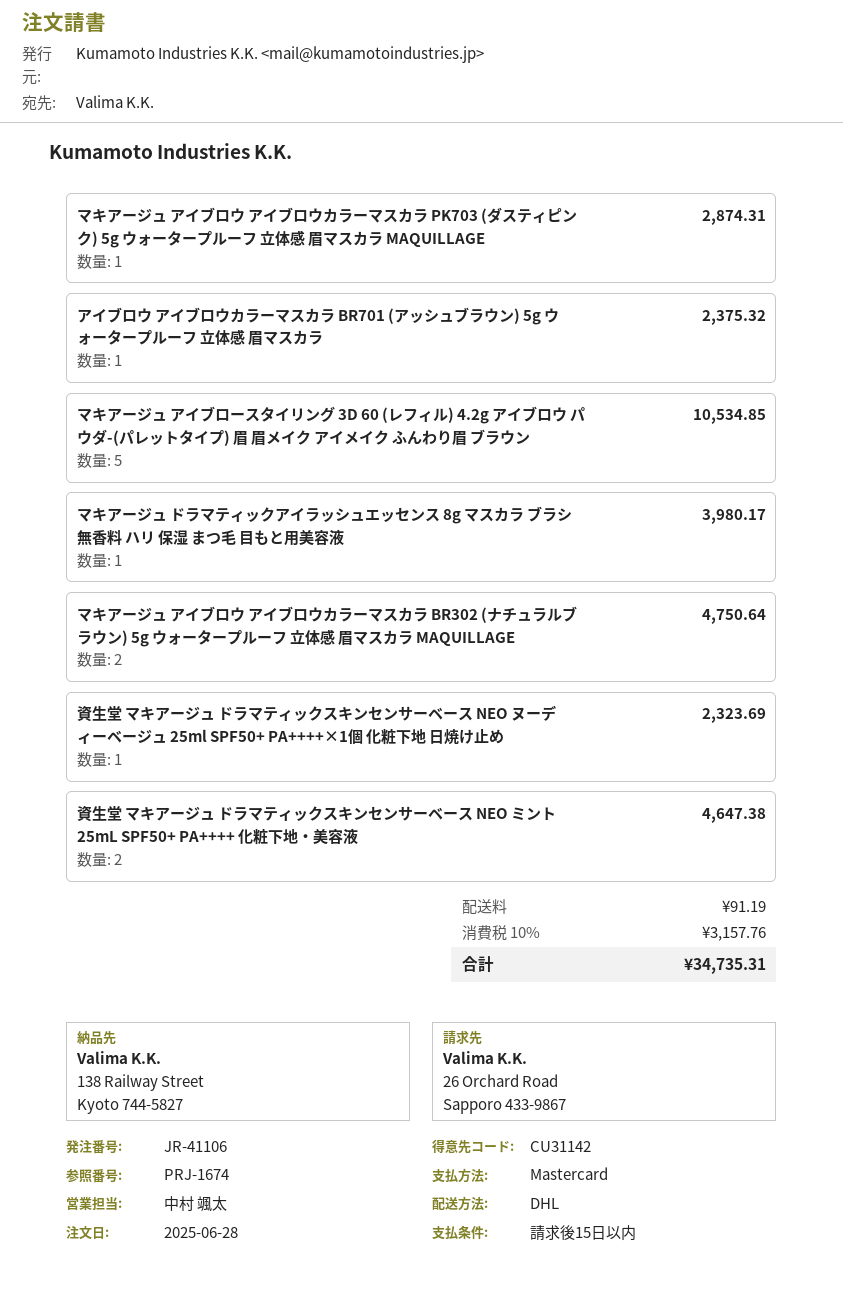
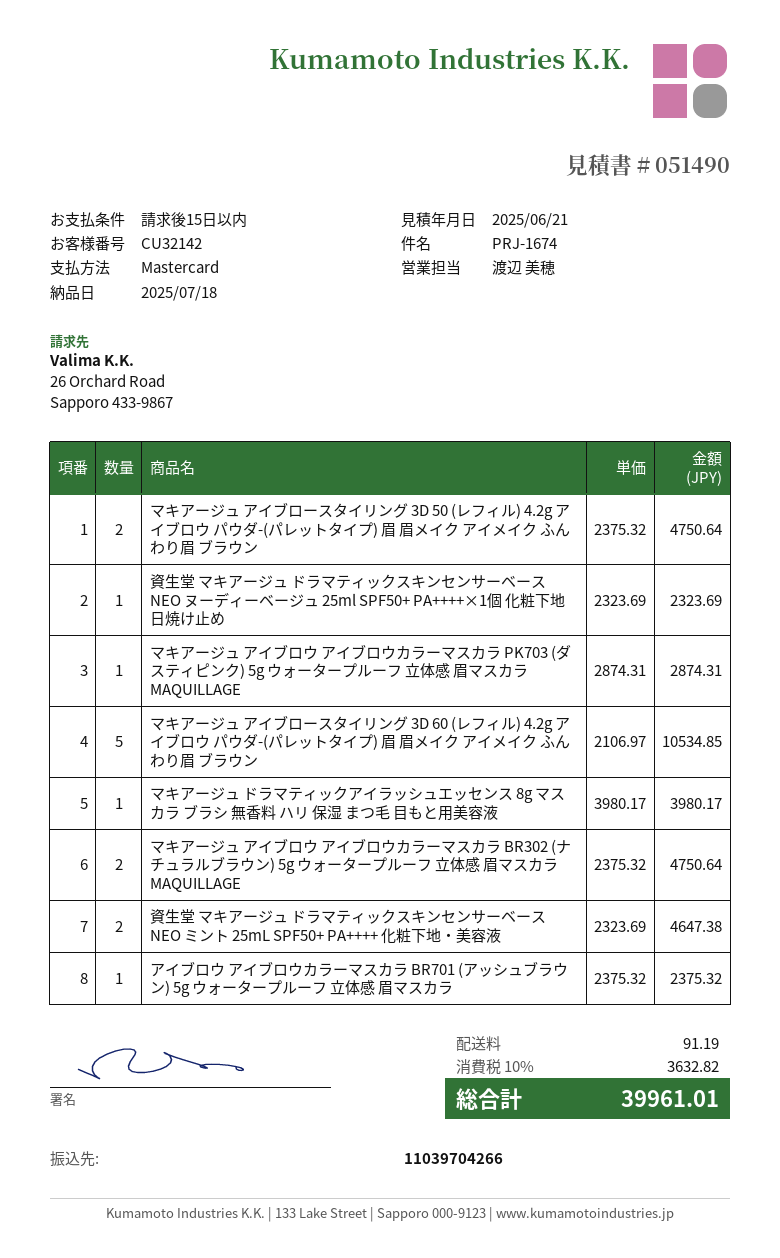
customer number: CU31142 -> CU32142
sales rep: 中村 颯太 -> 渡辺 美穂
マキアージュ アイブロースタイリング 3D 50 (レフィル) 4.2g アイブロウ パウダ-(パレットタイプ) 眉 眉メイク アイメイク ふんわり眉 ブラウン: none -> 2 for 4750.64
tax: 10% = 3157.76 -> 10% = 3632.82
total: 34735.31 -> 39961.01

